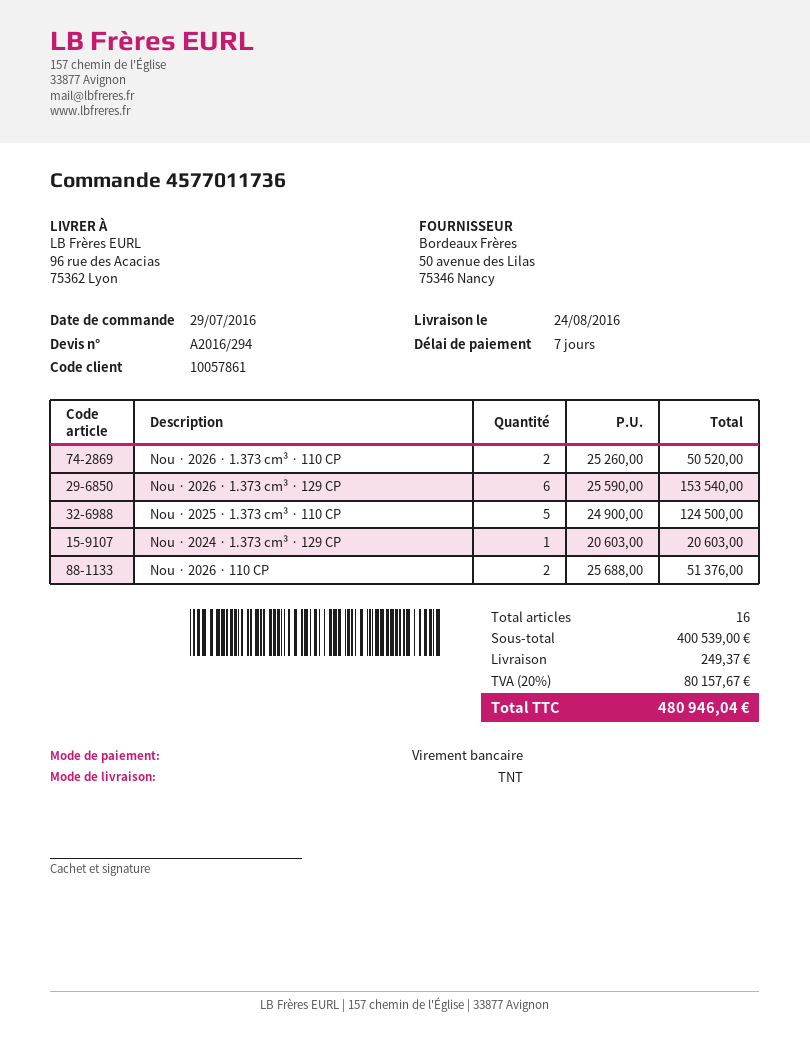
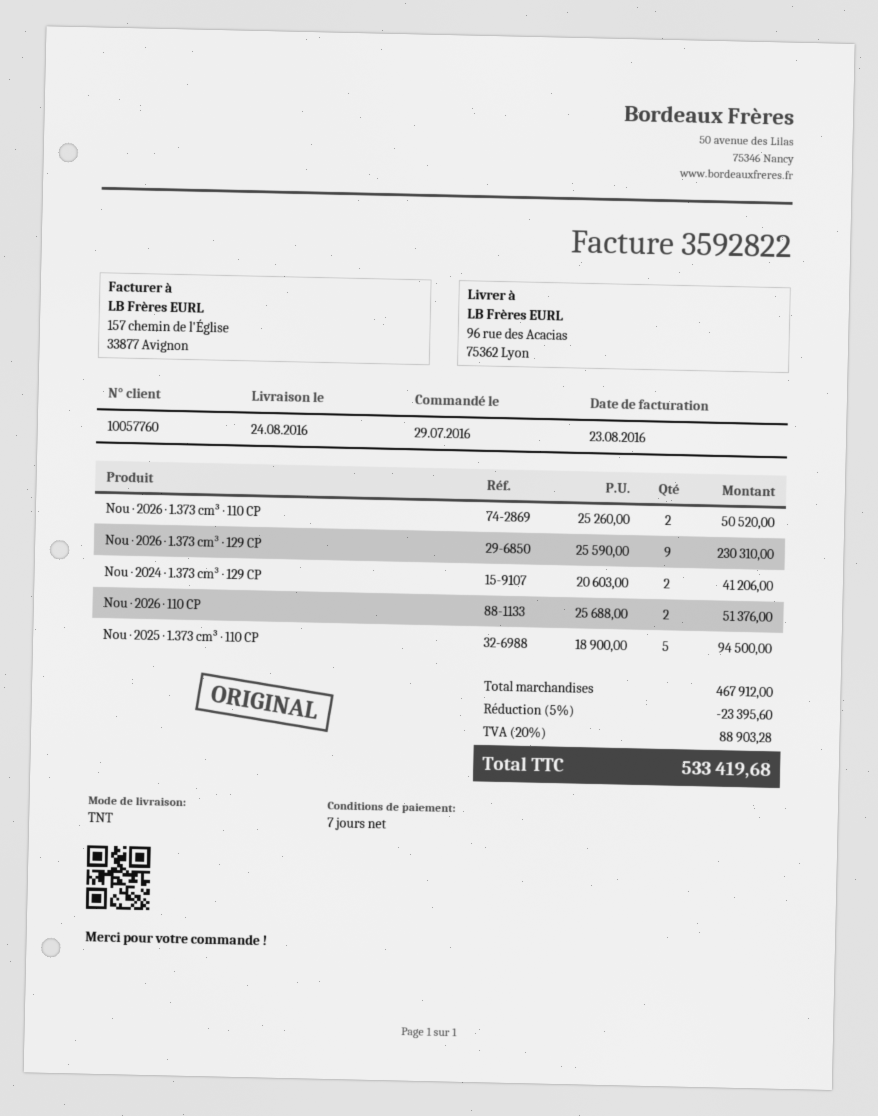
customer number: 10057861 -> 10057760
Nou · 2026 · 1.373 cm³ · 129 CP: 6 x 25590.00 = 153540.00 -> 9 x 25590.00 = 230310.00
Nou · 2025 · 1.373 cm³ · 110 CP: 5 x 24900.00 = 124500.00 -> 5 x 18900.00 = 94500.00
Nou · 2024 · 1.373 cm³ · 129 CP: 1 x 20603.00 = 20603.00 -> 2 x 20603.00 = 41206.00
subtotal: 400539.00 -> 467912.00
discount: none -> 5% = 23395.60
shipping: 249.37 -> none
tax: 20% = 80157.67 -> 20% = 88903.28
total: 480946.04 -> 533419.68

